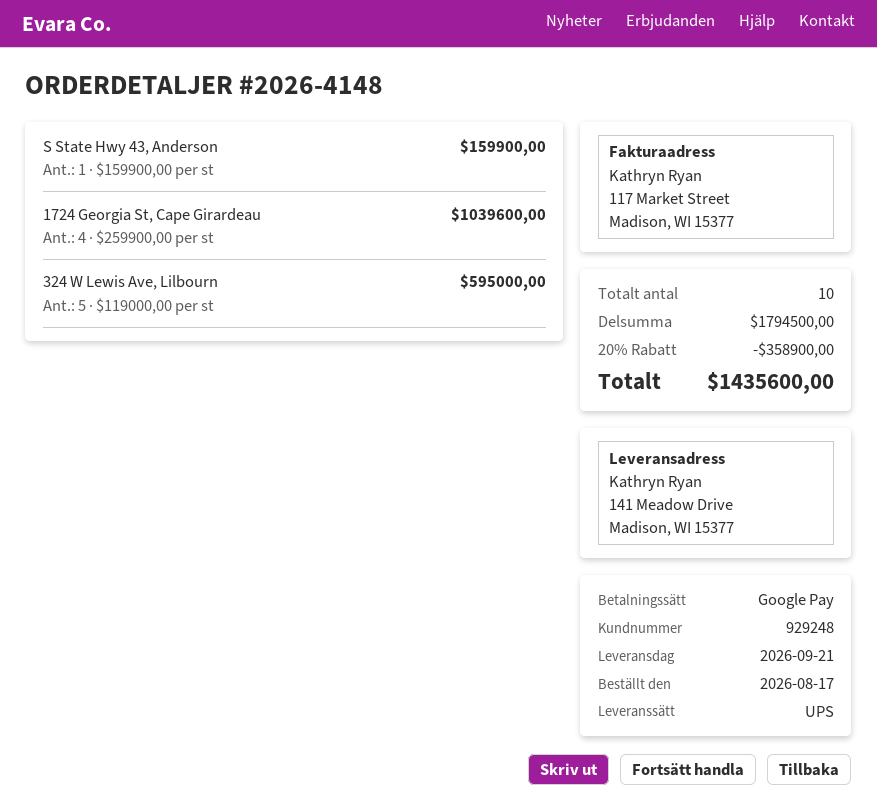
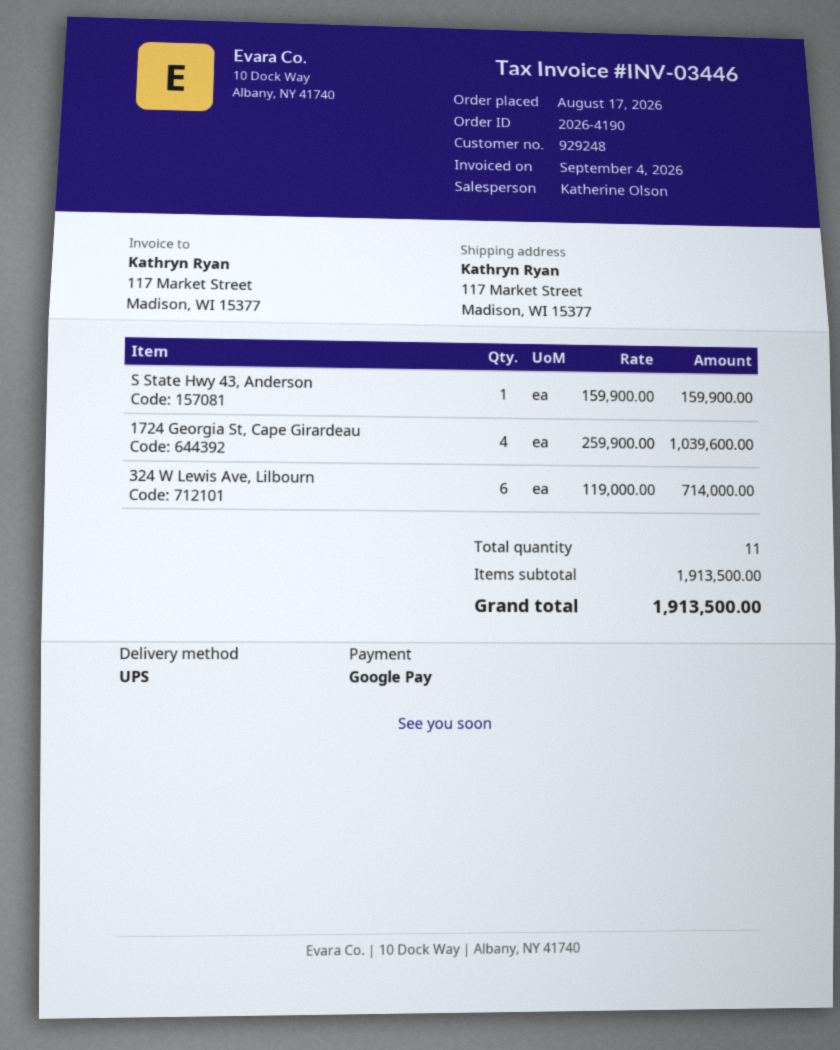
order number: 2026-4148 -> 2026-4190
ship to: 141 Meadow Drive, Madison, WI 15377 -> 117 Market Street, Madison, WI 15377
324 W Lewis Ave, Lilbourn: 5 x 119000.00 = 595000.00 -> 6 x 119000.00 = 714000.00
total quantity: 10 -> 11
subtotal: 1794500.00 -> 1913500.00
discount: 20% = 358900.00 -> none
total: 1435600.00 -> 1913500.00

